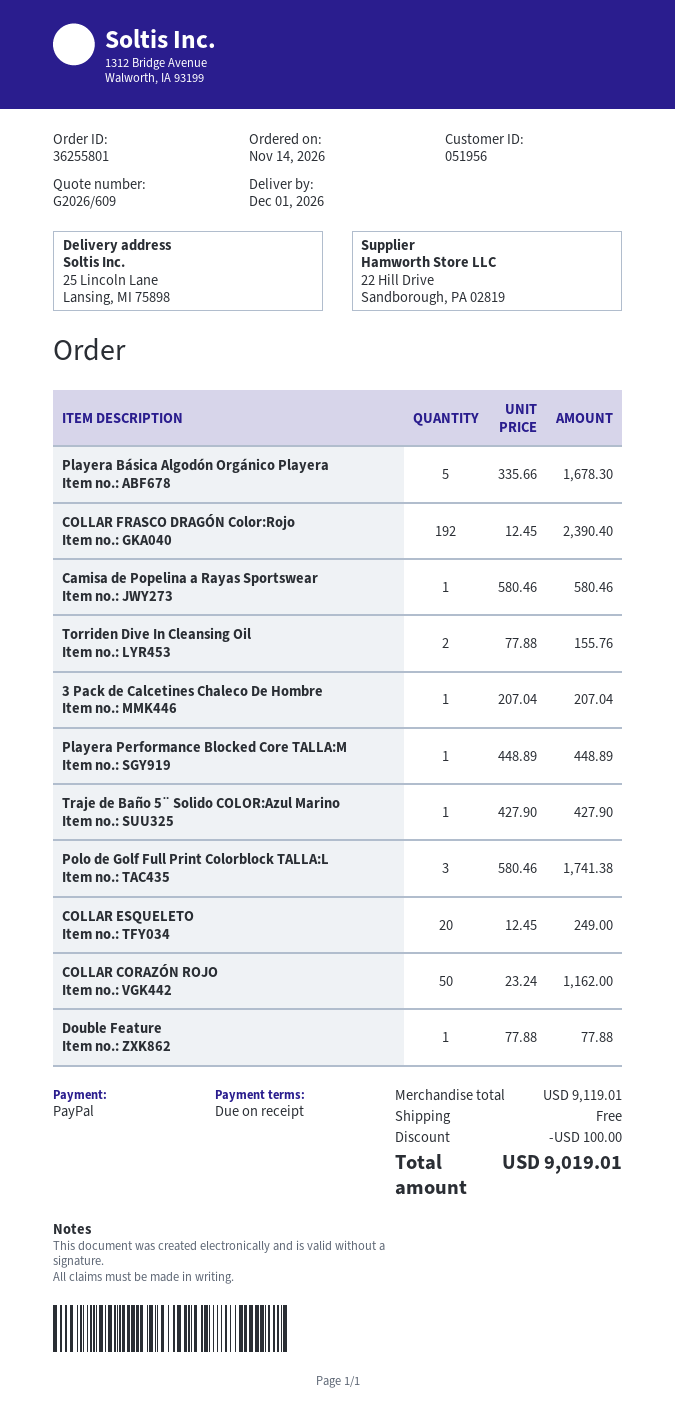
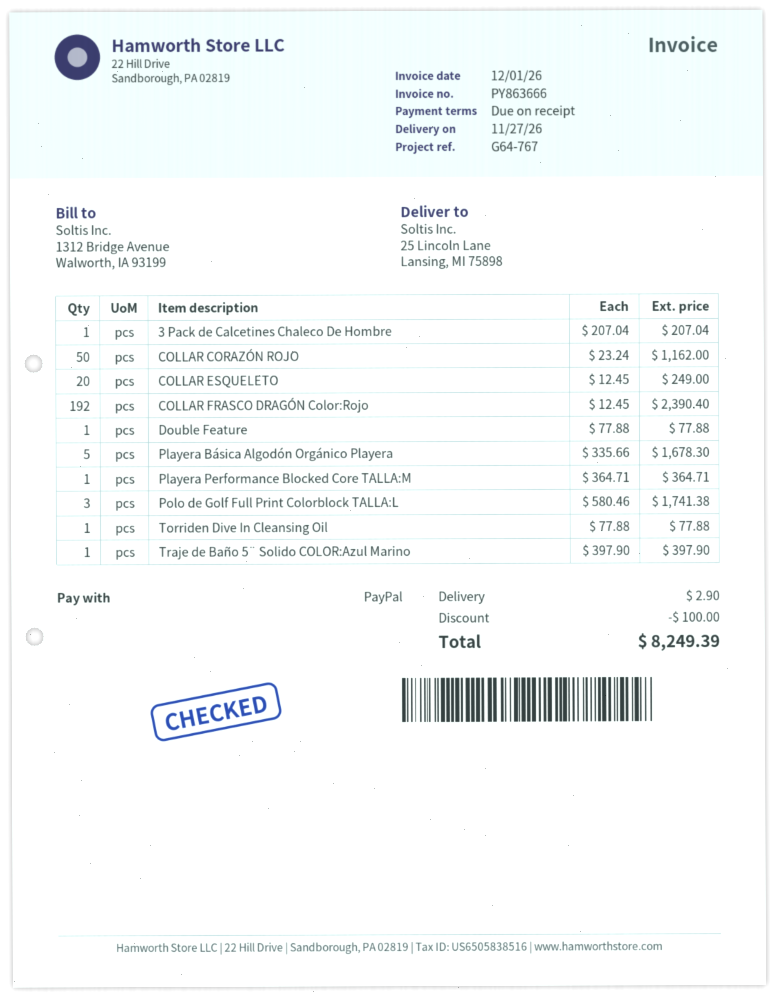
delivery date: 2026-12-01 -> 2026-11-27
Camisa de Popelina a Rayas Sportswear: 1 x 580.46 = 580.46 -> none
Torriden Dive In Cleansing Oil: 2 x 77.88 = 155.76 -> 1 x 77.88 = 77.88
Playera Performance Blocked Core TALLA:M: 1 x 448.89 = 448.89 -> 1 x 364.71 = 364.71
Traje de Baño 5¨ Solido COLOR:Azul Marino: 1 x 427.90 = 427.90 -> 1 x 397.90 = 397.90
shipping: 0.00 -> 2.90
total: 9019.01 -> 8249.39

